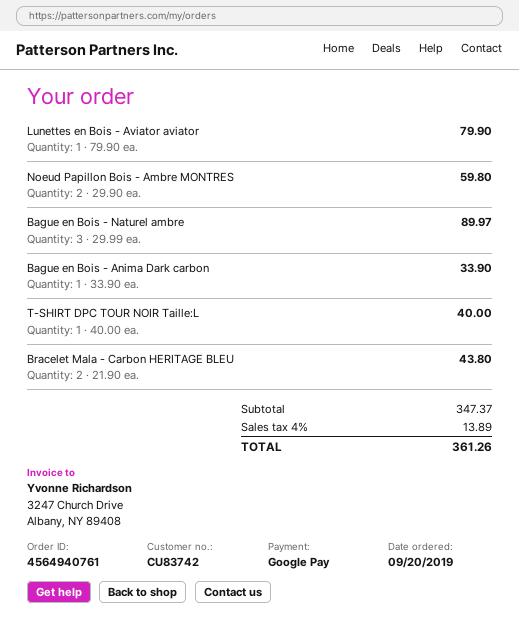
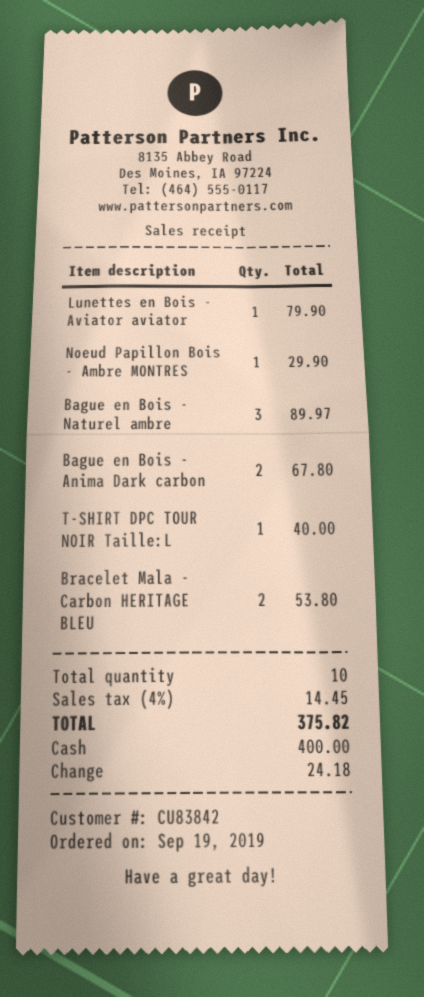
order date: 2019-09-20 -> 2019-09-19
customer number: CU83742 -> CU83842
payment method: Google Pay -> cash
Noeud Papillon Bois - Ambre MONTRES: 2 for 59.80 -> 1 for 29.90
Bague en Bois - Anima Dark carbon: 1 for 33.90 -> 2 for 67.80
Bracelet Mala - Carbon HERITAGE BLEU: 2 for 43.80 -> 2 for 53.80
tax: 4% = 13.89 -> 4% = 14.45
total: 361.26 -> 375.82

